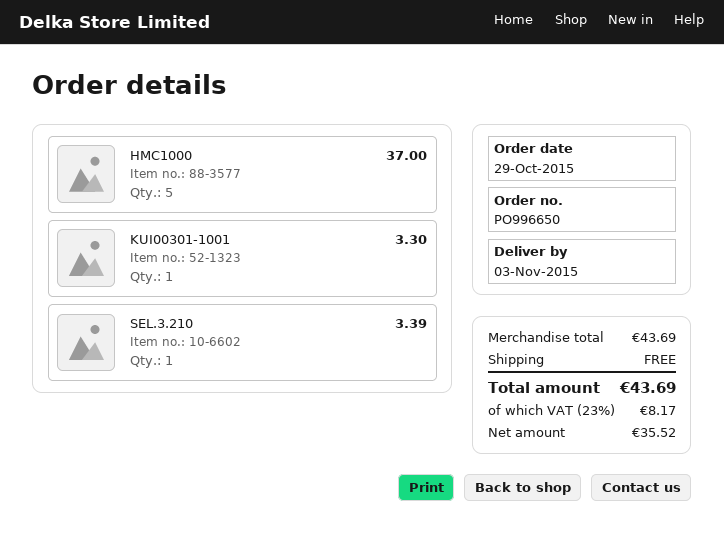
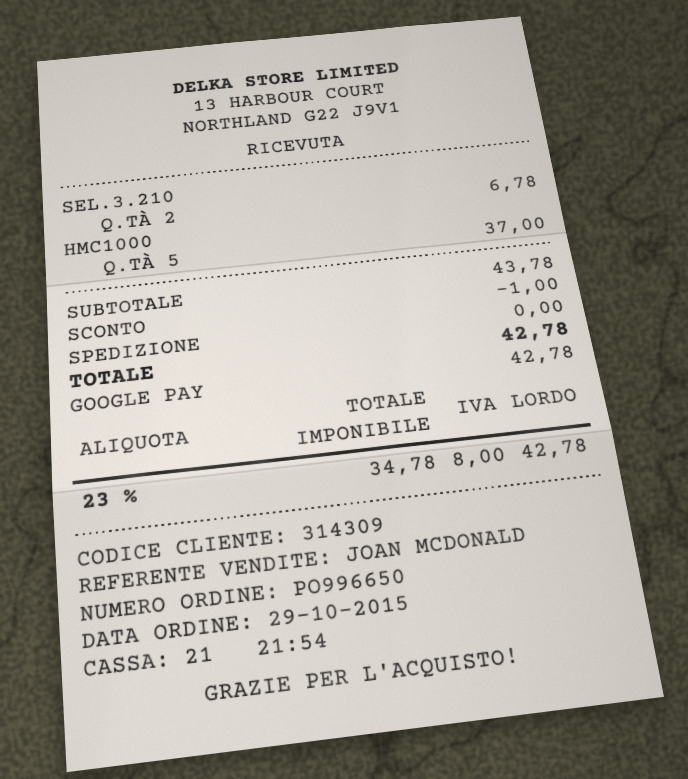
KUI00301-1001: 1 for 3.30 -> none
SEL.3.210: 1 for 3.39 -> 2 for 6.78
subtotal: 43.69 -> 43.78
discount: none -> 1.00
net: 35.52 -> 34.78
tax: 23% = 8.17 -> 23% = 8.00
total: 43.69 -> 42.78

